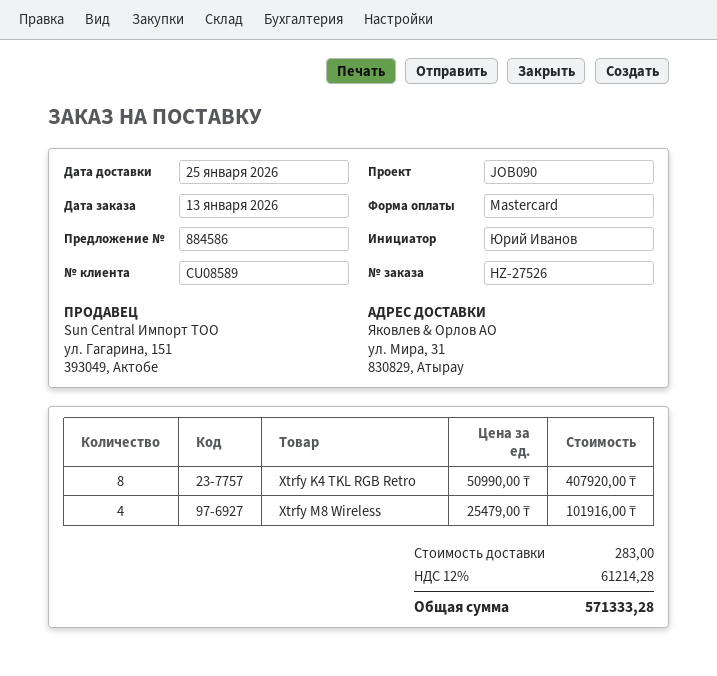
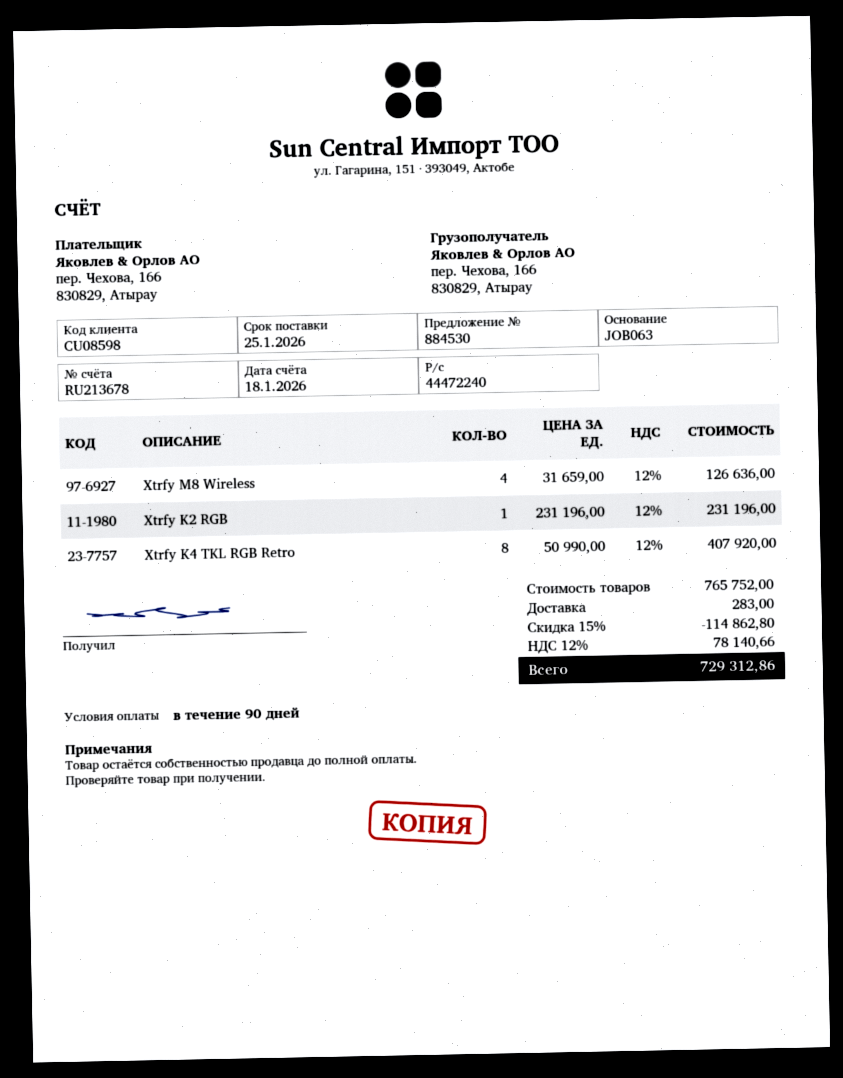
quote number: 884586 -> 884530
customer number: CU08589 -> CU08598
reference: JOB090 -> JOB063
ship to: ул. Мира, 31, 830829, Атырау -> пер. Чехова, 166, 830829, Атырау
Xtrfy M8 Wireless: 4 x 25479.00 = 101916.00 -> 4 x 31659.00 = 126636.00
Xtrfy K2 RGB: none -> 1 x 231196.00 = 231196.00
discount: none -> 15% = 114862.80
tax: 12% = 61214.28 -> 12% = 78140.66
total: 571333.28 -> 729312.86

